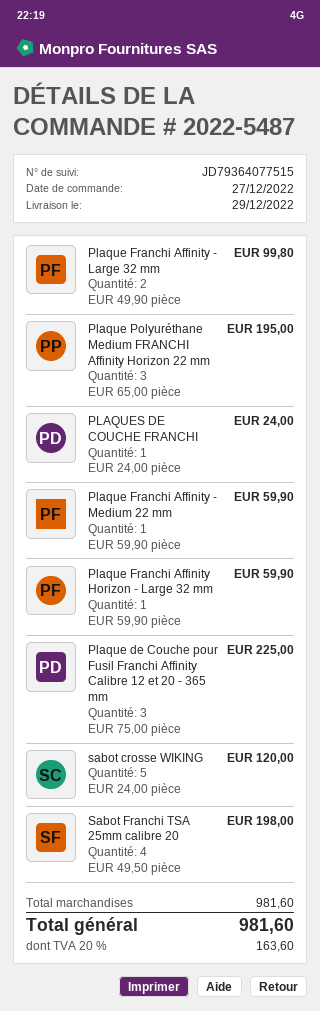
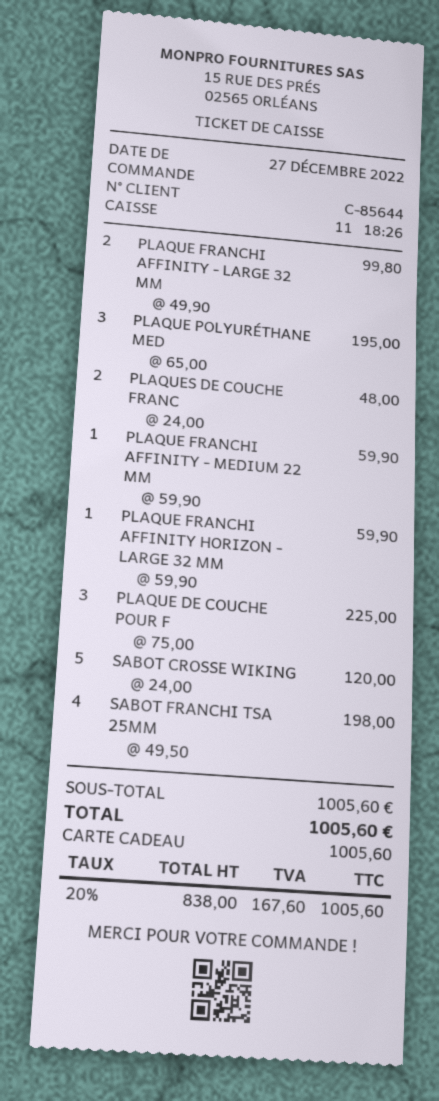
PLAQUES DE COUCHE FRANCHI: 1 x 24.00 = 24.00 -> 2 x 24.00 = 48.00
subtotal: 981.60 -> 1005.60
tax: 20% = 163.60 -> 20% = 167.60
total: 981.60 -> 1005.60

